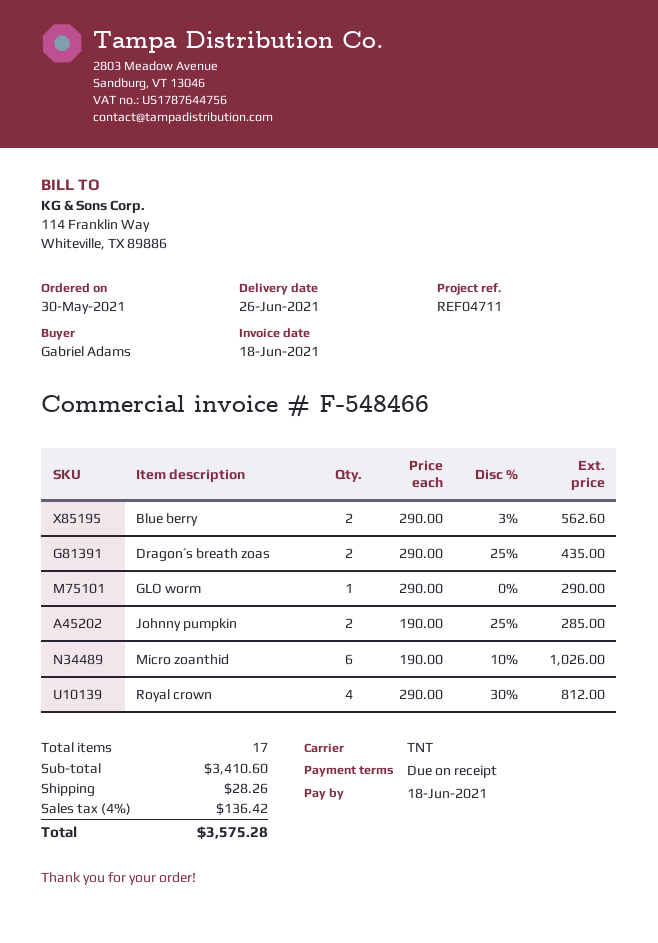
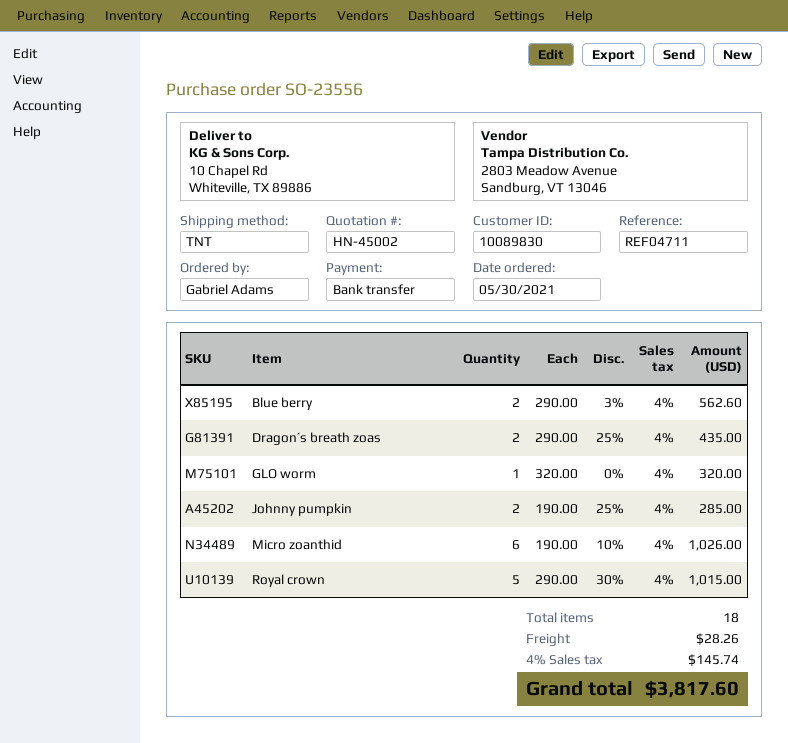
GLO worm: 1 x 290.00 = 290.00 -> 1 x 320.00 = 320.00
Royal crown: 4 x 290.00 - 30% = 812.00 -> 5 x 290.00 - 30% = 1015.00
total quantity: 17 -> 18
tax: 4% = 136.42 -> 4% = 145.74
total: 3575.28 -> 3817.60

